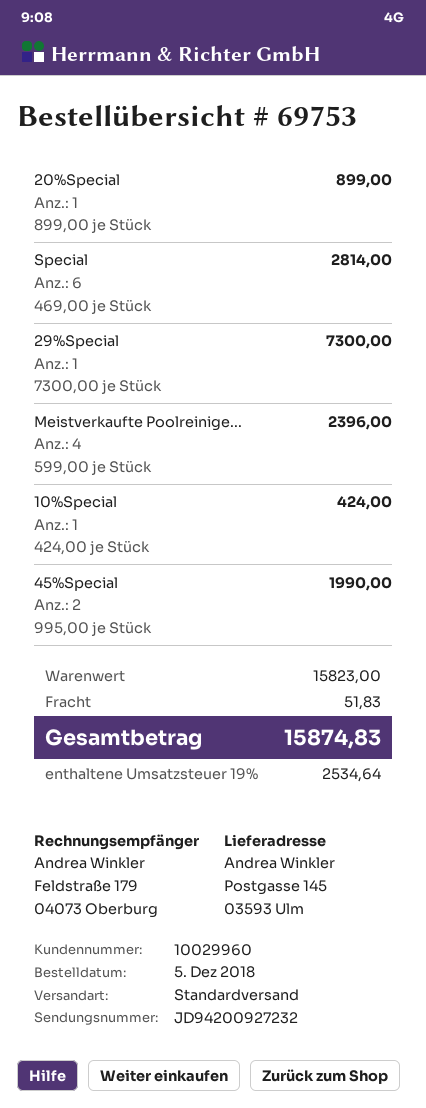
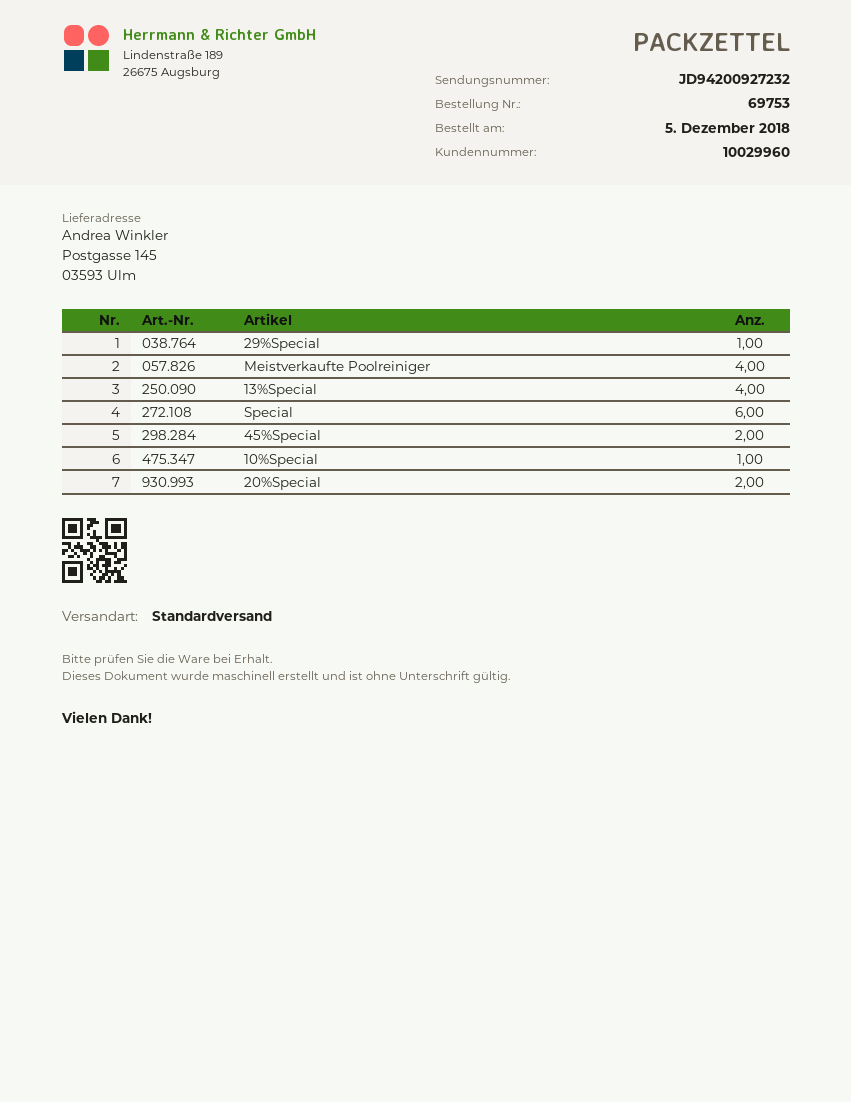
20%Special: 1 -> 2
13%Special: none -> 4

